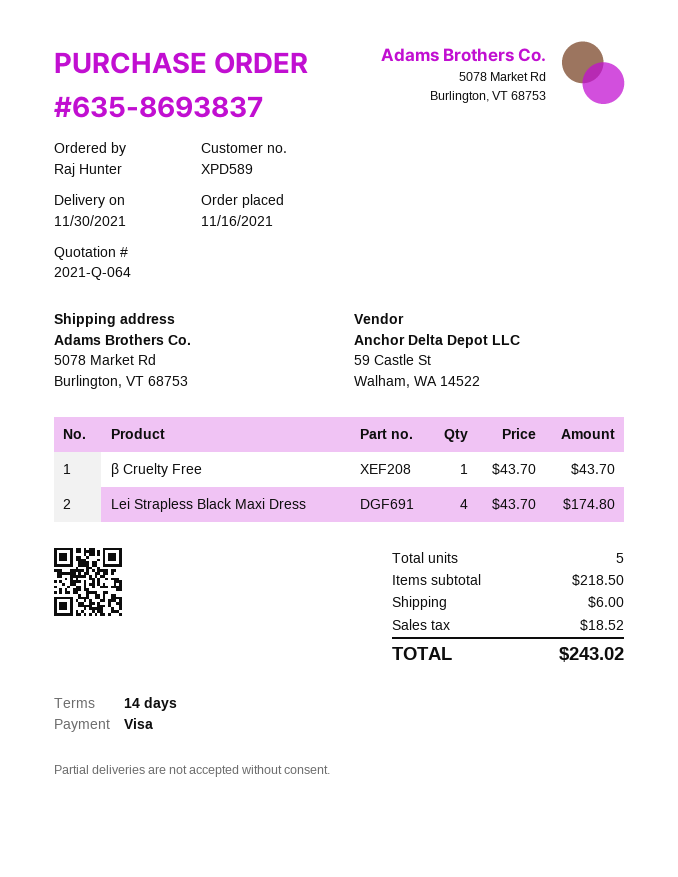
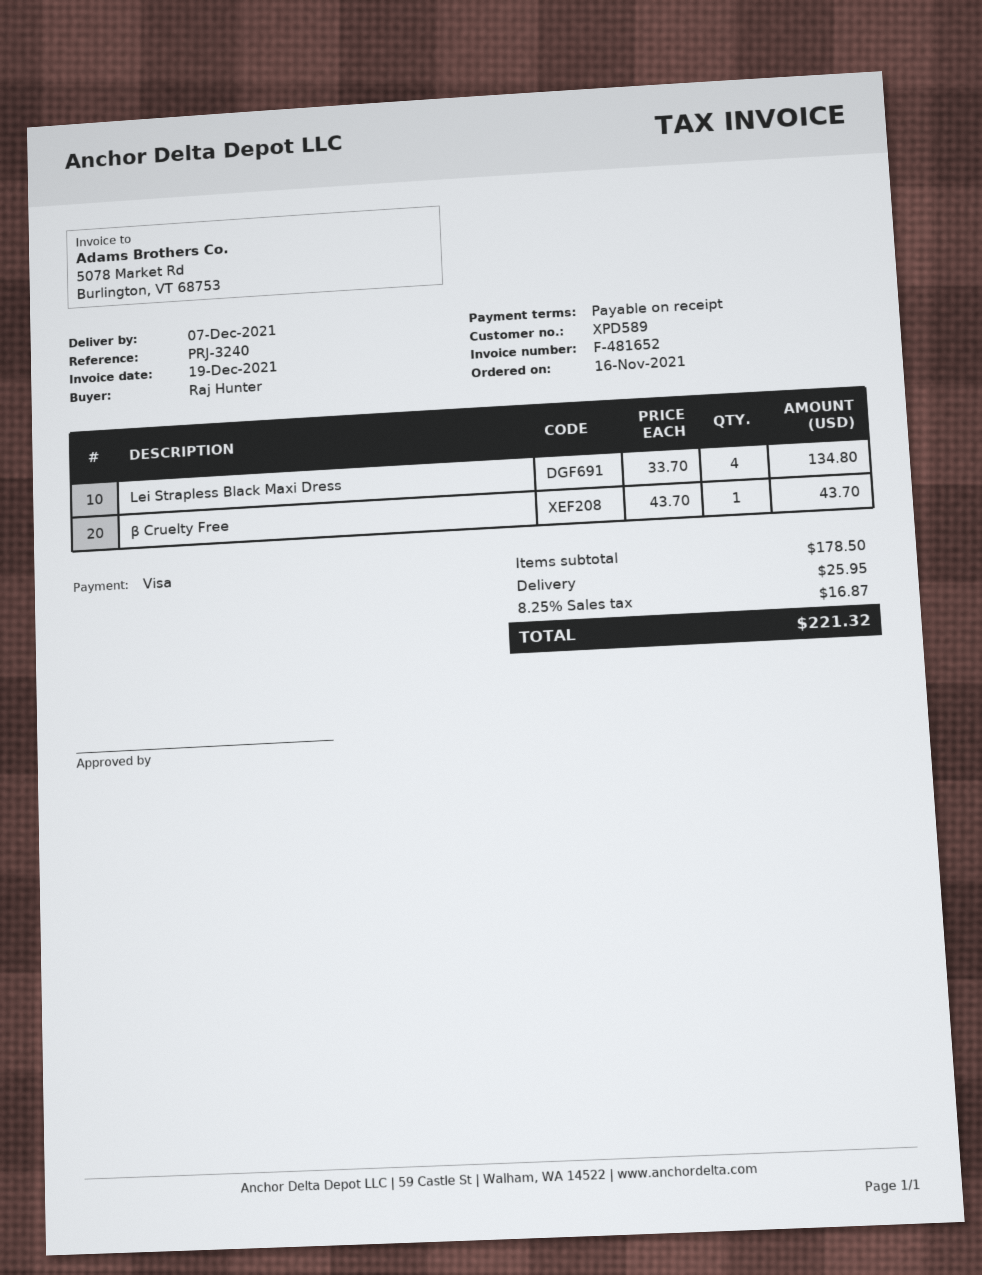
delivery date: 2021-11-30 -> 2021-12-07
payment terms: 14 days -> on receipt
Lei Strapless Black Maxi Dress: 4 x 43.70 = 174.80 -> 4 x 33.70 = 134.80
subtotal: 218.50 -> 178.50
shipping: 6.00 -> 25.95
tax: 18.52 -> 16.87
total: 243.02 -> 221.32

